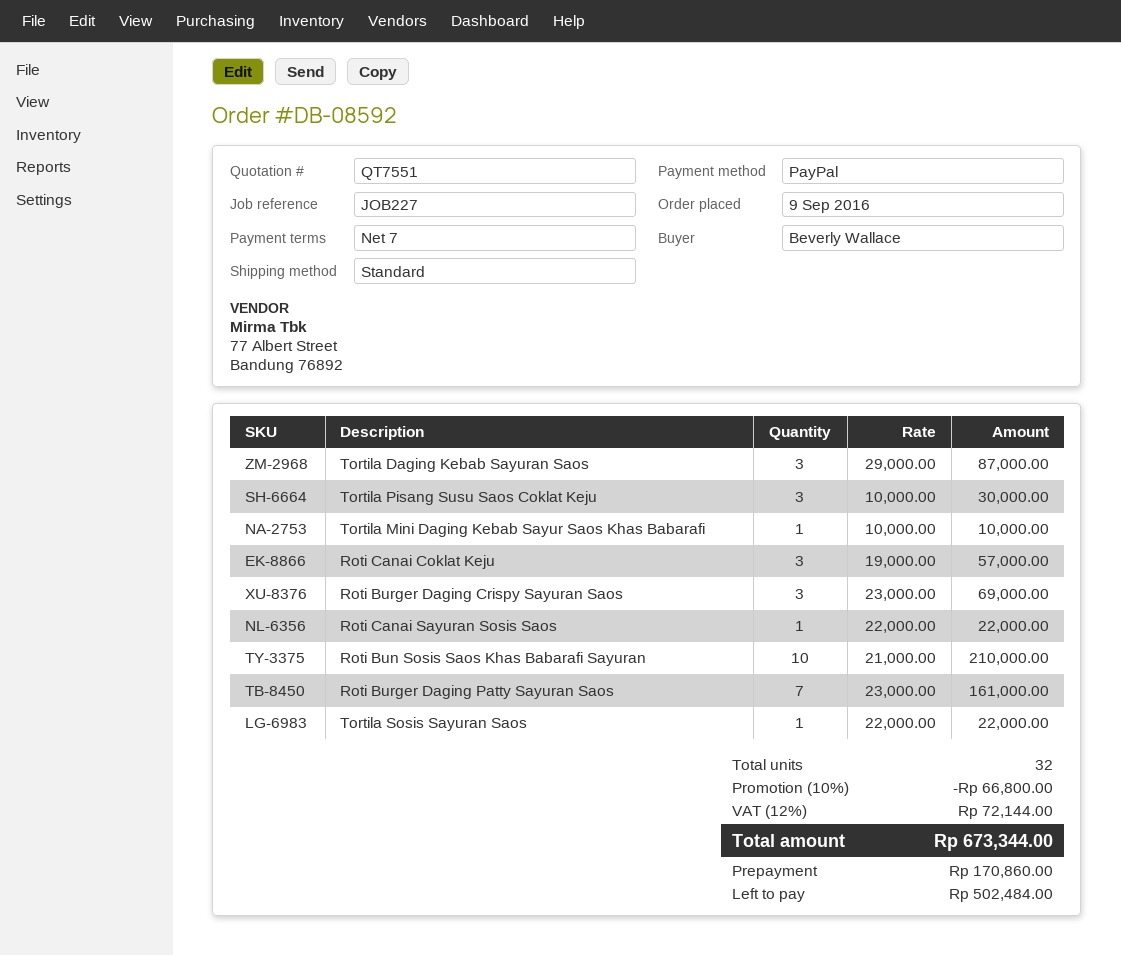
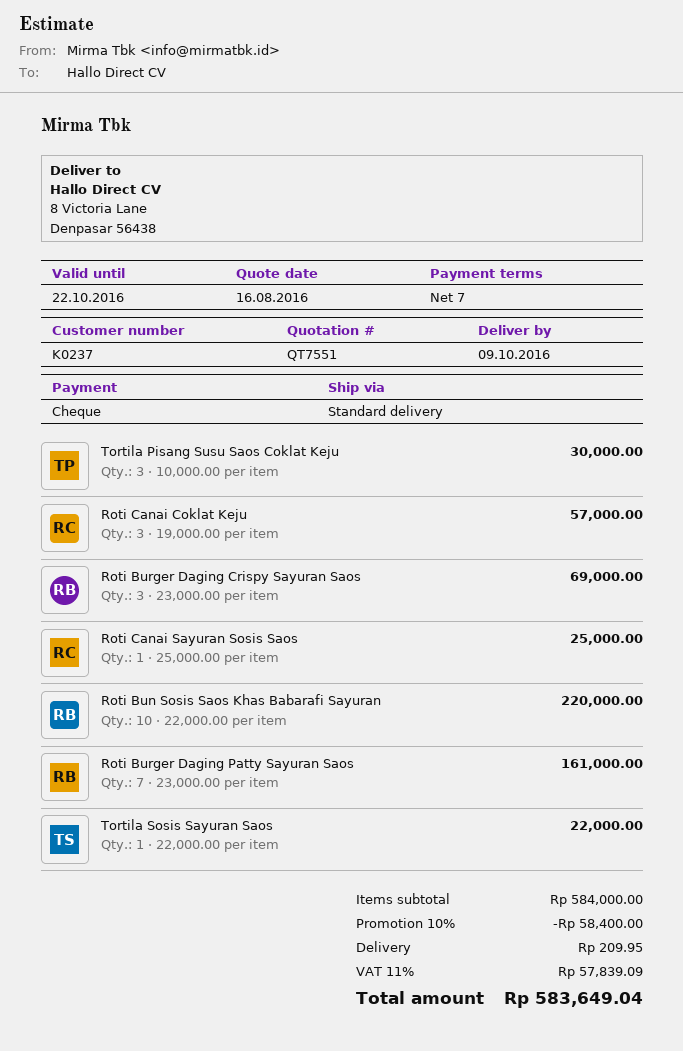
payment method: PayPal -> cheque
Tortila Daging Kebab Sayuran Saos: 3 x 29000.00 = 87000.00 -> none
Tortila Mini Daging Kebab Sayur Saos Khas Babarafi: 1 x 10000.00 = 10000.00 -> none
Roti Canai Sayuran Sosis Saos: 1 x 22000.00 = 22000.00 -> 1 x 25000.00 = 25000.00
Roti Bun Sosis Saos Khas Babarafi Sayuran: 10 x 21000.00 = 210000.00 -> 10 x 22000.00 = 220000.00
discount: 10% = 66800.00 -> 10% = 58400.00
shipping: none -> 209.95
tax: 12% = 72144.00 -> 11% = 57839.09
total: 673344.00 -> 583649.04

